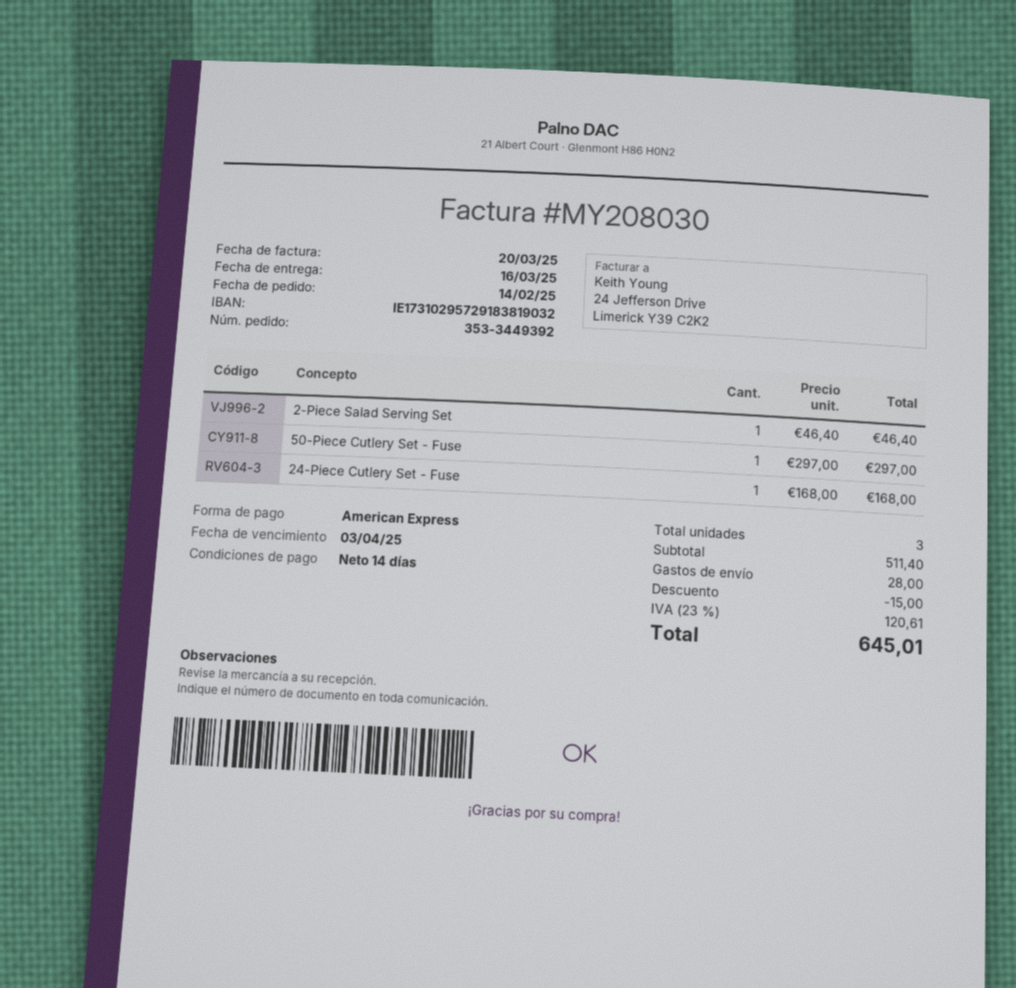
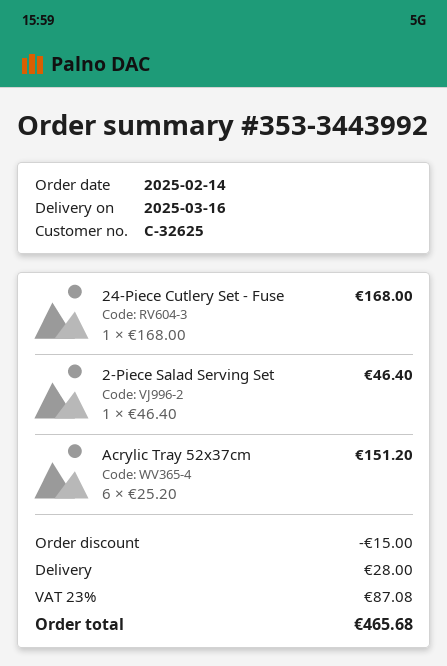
order number: 353-3449392 -> 353-3443992
50-Piece Cutlery Set - Fuse: 1 x 297.00 = 297.00 -> none
Acrylic Tray 52x37cm: none -> 6 x 25.20 = 151.20
tax: 23% = 120.61 -> 23% = 87.08
total: 645.01 -> 465.68

